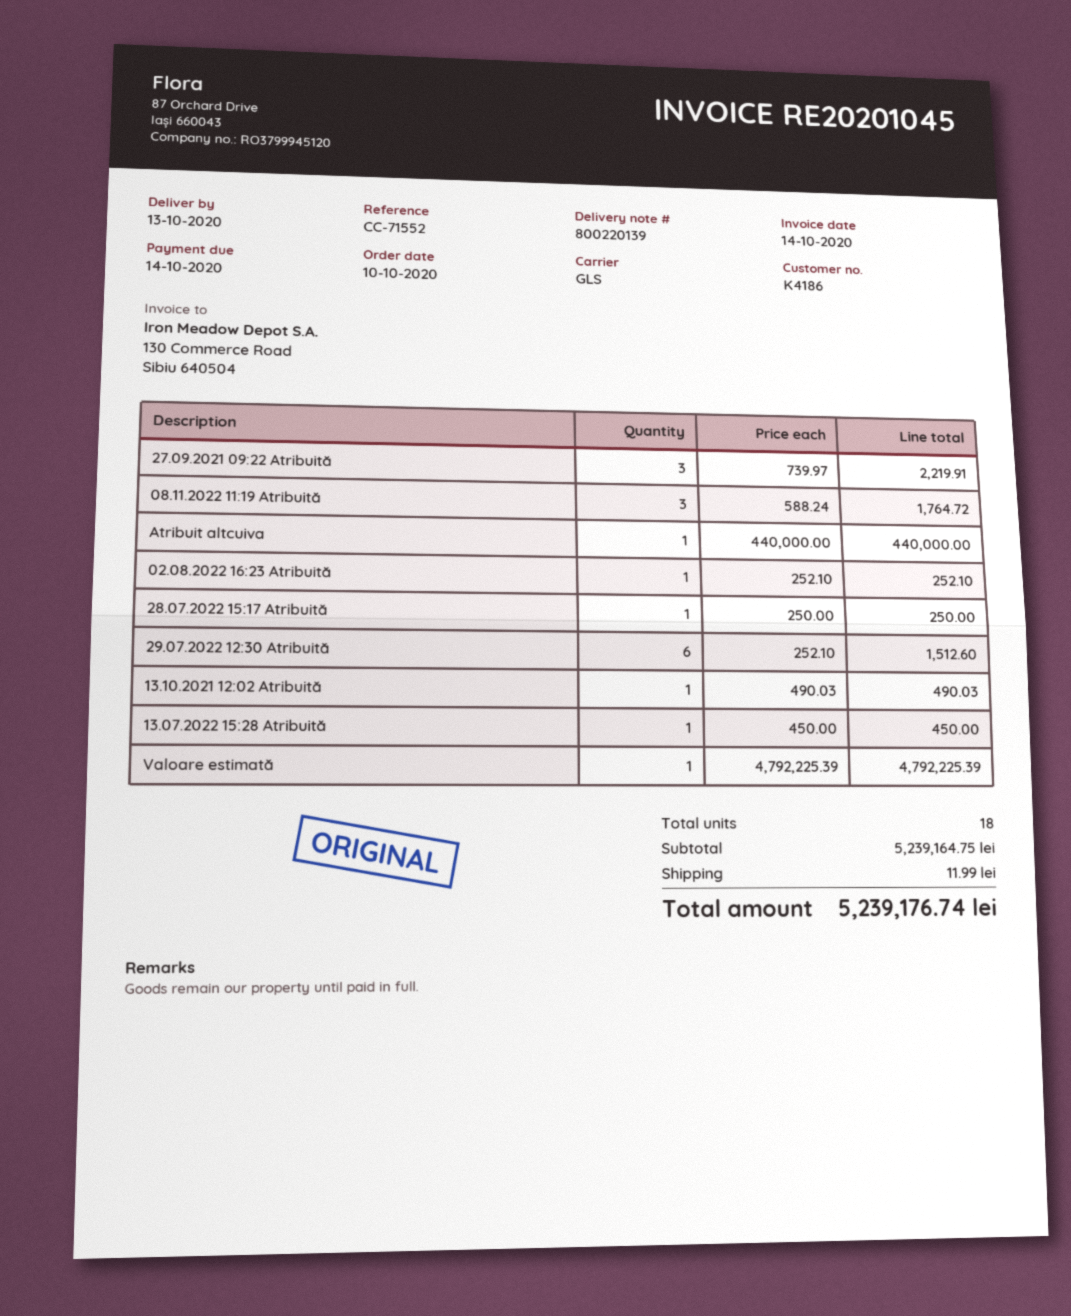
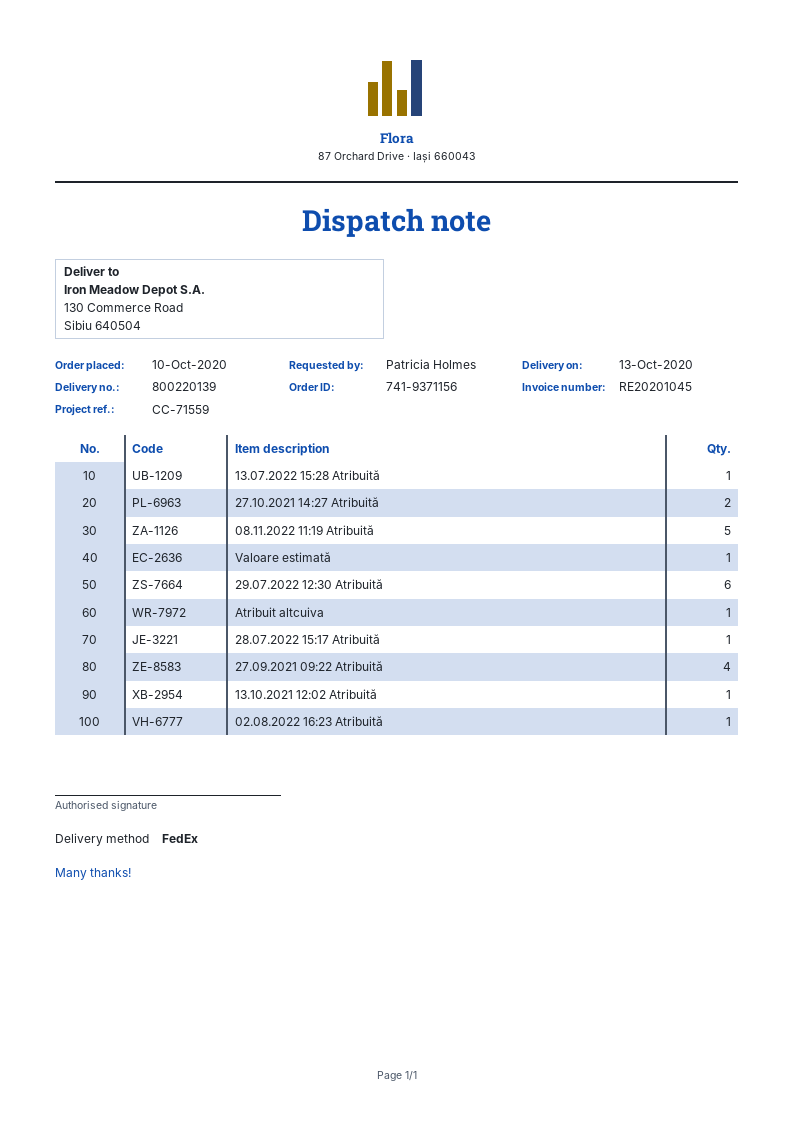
reference: CC-71552 -> CC-71559
shipping method: GLS -> FedEx
27.09.2021 09:22 Atribuită: 3 -> 4
08.11.2022 11:19 Atribuită: 3 -> 5
27.10.2021 14:27 Atribuită: none -> 2

